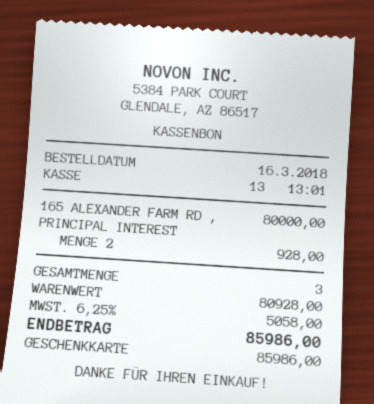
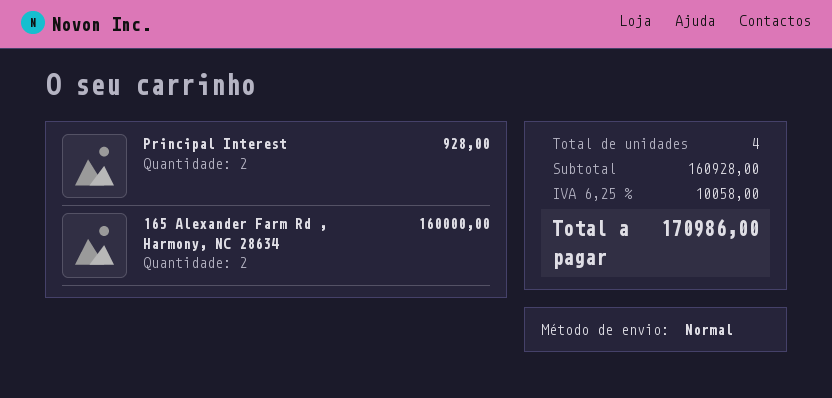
165 ALEXANDER FARM RD ,: 1 for 80000.00 -> 2 for 160000.00
total quantity: 3 -> 4
subtotal: 80928.00 -> 160928.00
tax: 6.25% = 5058.00 -> 6.25% = 10058.00
total: 85986.00 -> 170986.00

